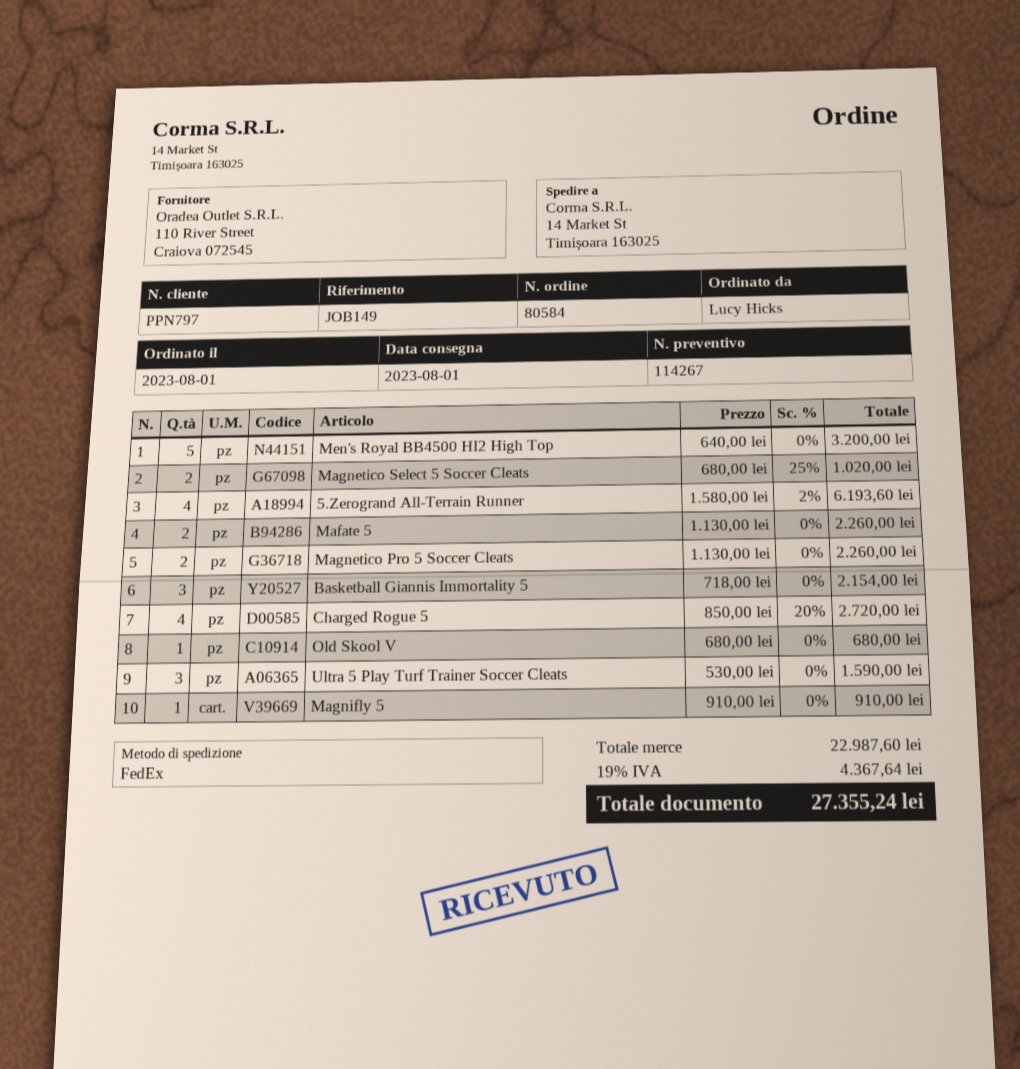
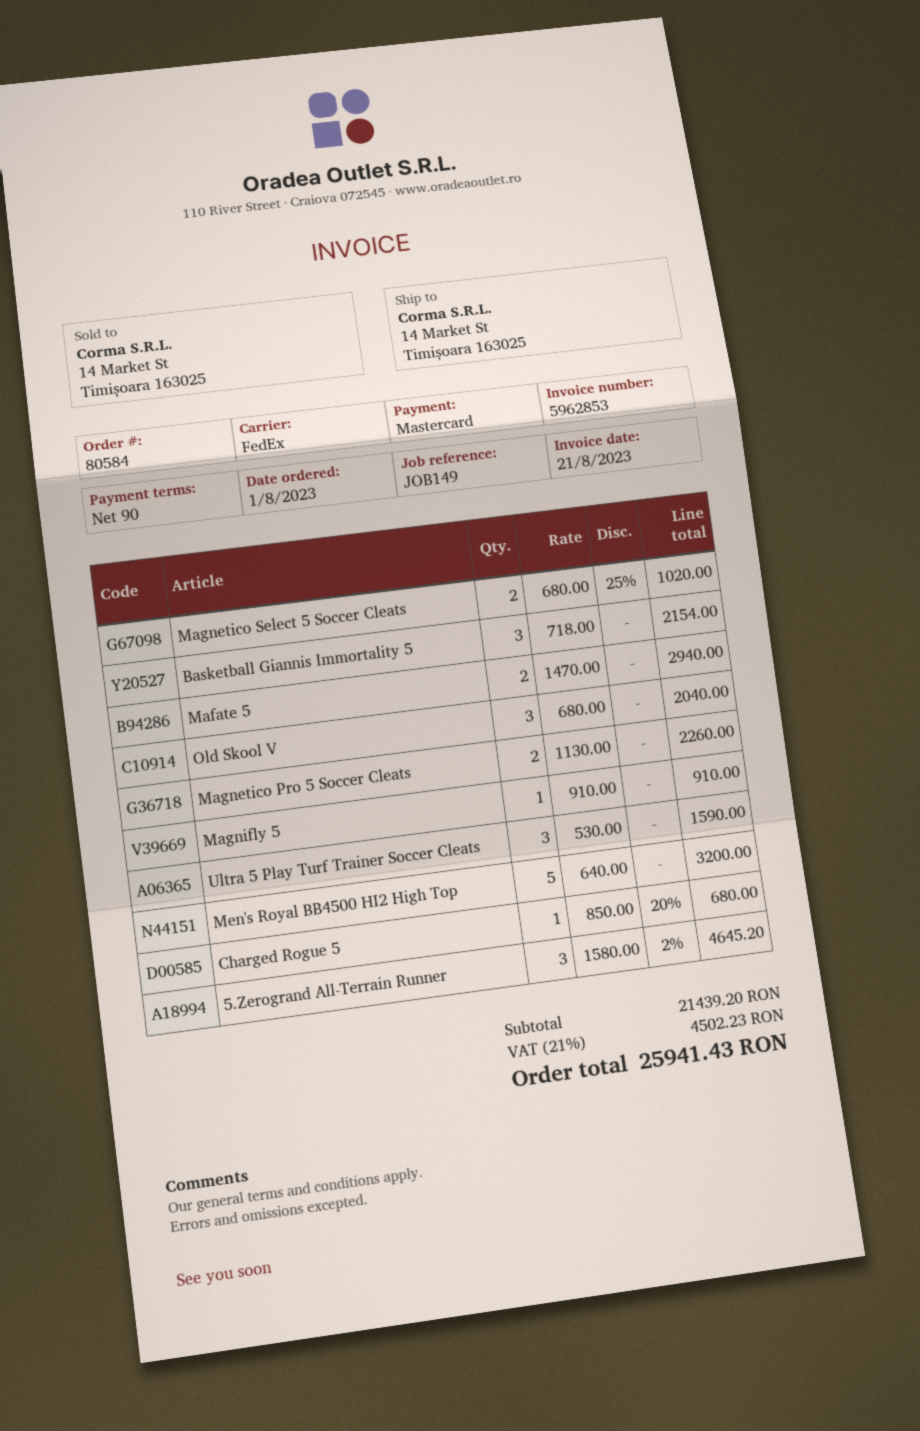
5.Zerogrand All-Terrain Runner: 4 x 1580.00 - 2% = 6193.60 -> 3 x 1580.00 - 2% = 4645.20
Mafate 5: 2 x 1130.00 = 2260.00 -> 2 x 1470.00 = 2940.00
Charged Rogue 5: 4 x 850.00 - 20% = 2720.00 -> 1 x 850.00 - 20% = 680.00
Old Skool V: 1 x 680.00 = 680.00 -> 3 x 680.00 = 2040.00
subtotal: 22987.60 -> 21439.20
tax: 19% = 4367.64 -> 21% = 4502.23
total: 27355.24 -> 25941.43

